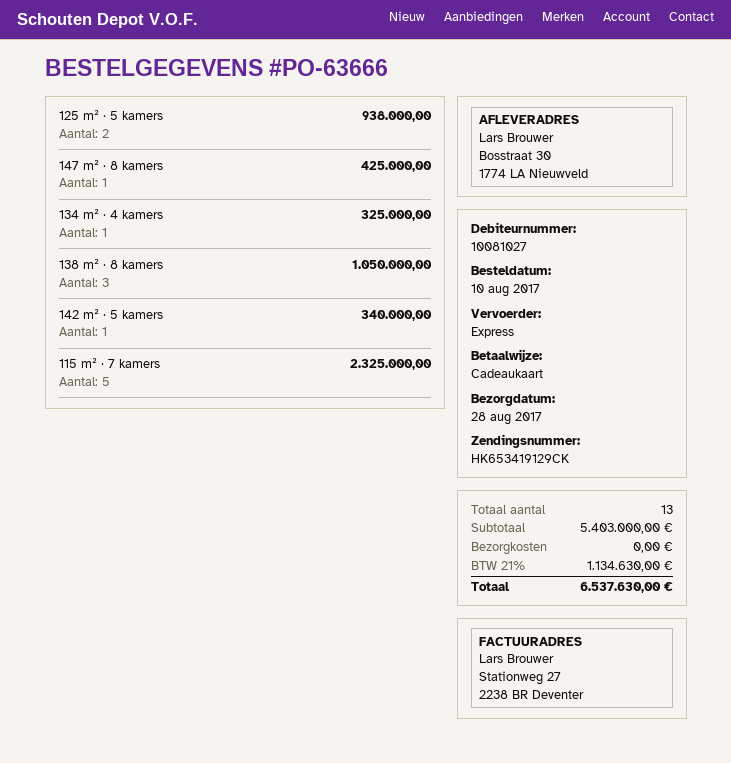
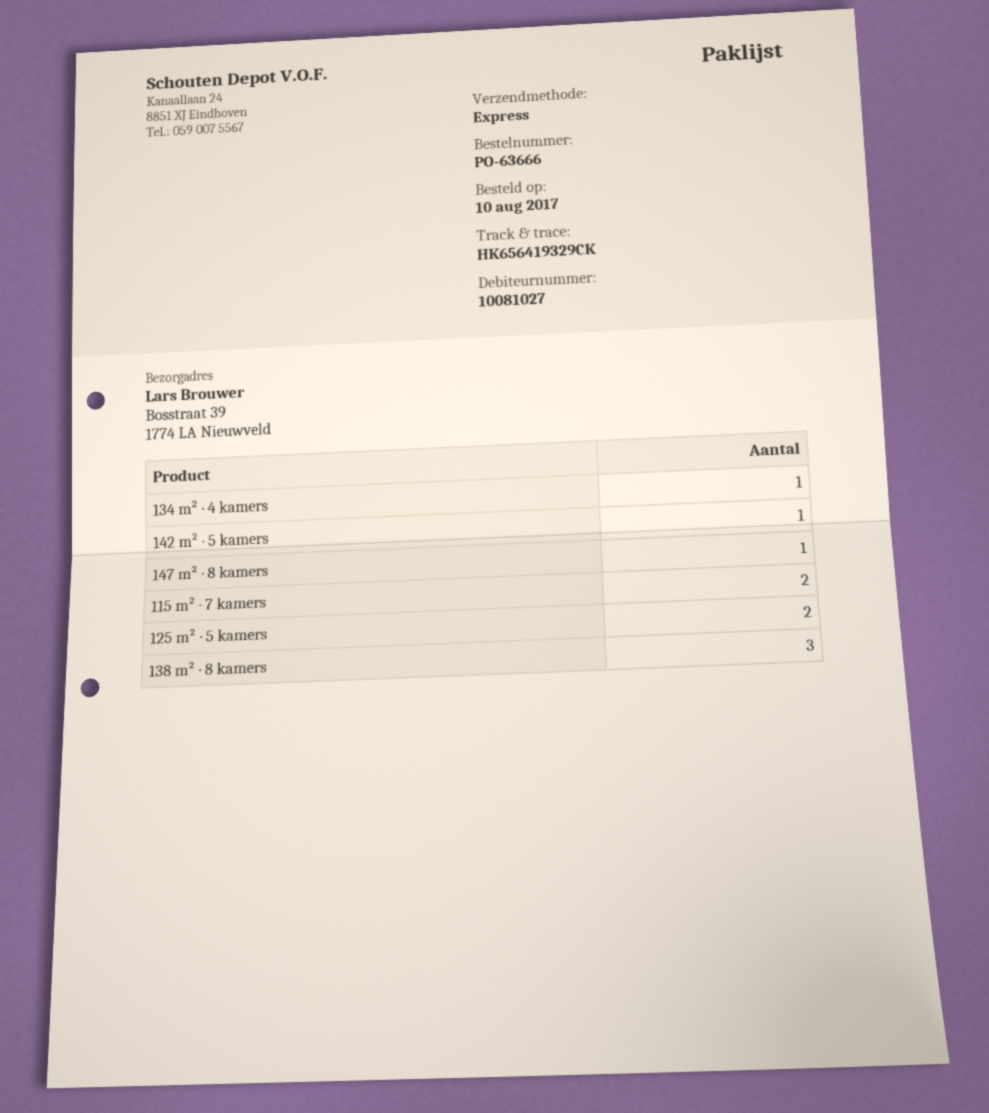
tracking number: HK653419129CK -> HK656419329CK
ship to: Bosstraat 30, 1774 LA Nieuwveld -> Bosstraat 39, 1774 LA Nieuwveld
115 m² · 7 kamers: 5 -> 2

